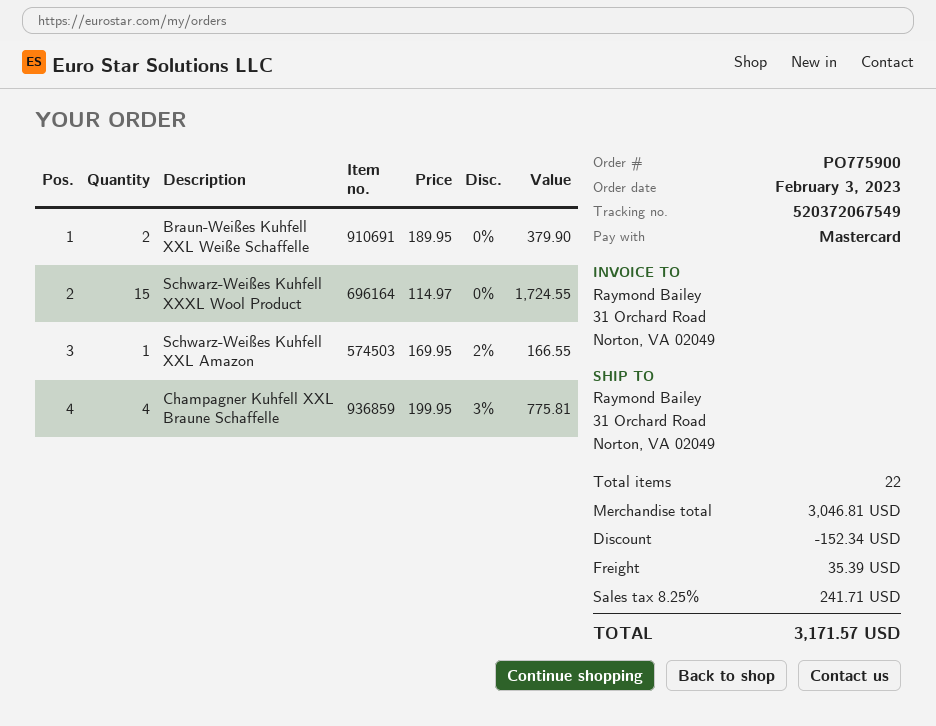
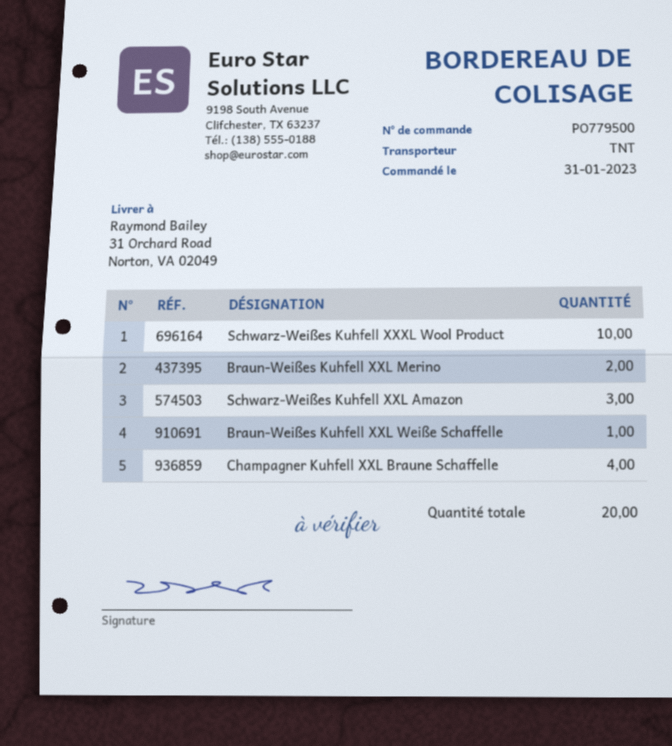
order number: PO775900 -> PO779500
order date: 2023-02-03 -> 2023-01-31
Braun-Weißes Kuhfell XXL Weiße Schaffelle: 2 -> 1
Schwarz-Weißes Kuhfell XXXL Wool Product: 15 -> 10
Schwarz-Weißes Kuhfell XXL Amazon: 1 -> 3
Braun-Weißes Kuhfell XXL Merino: none -> 2
total quantity: 22 -> 20

